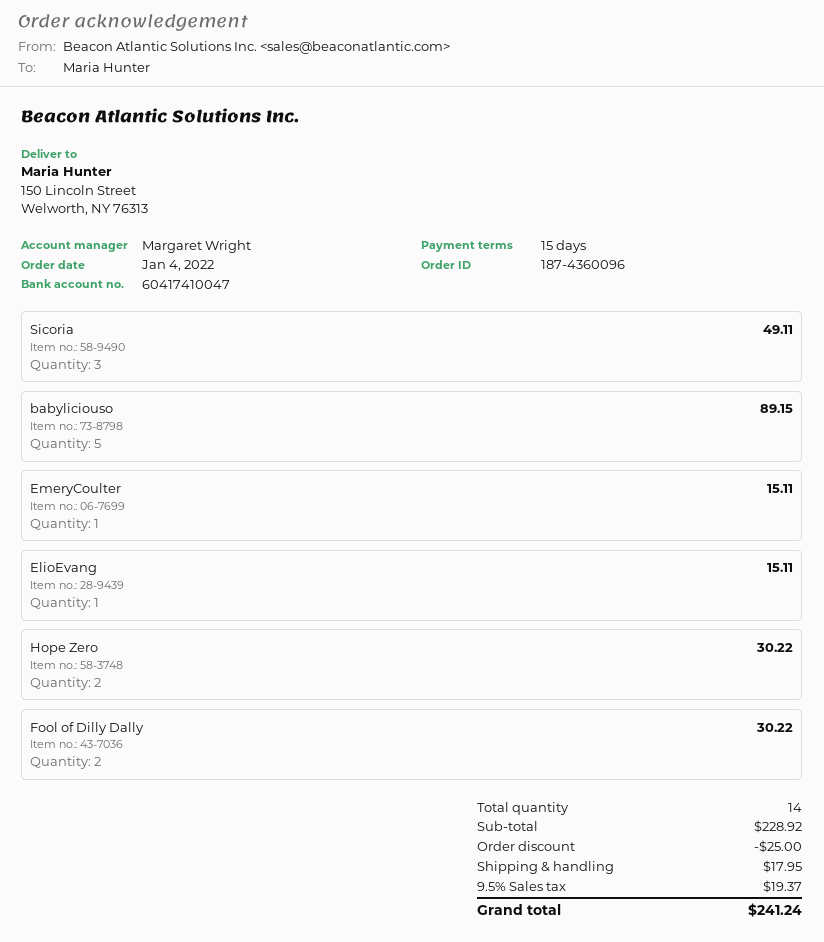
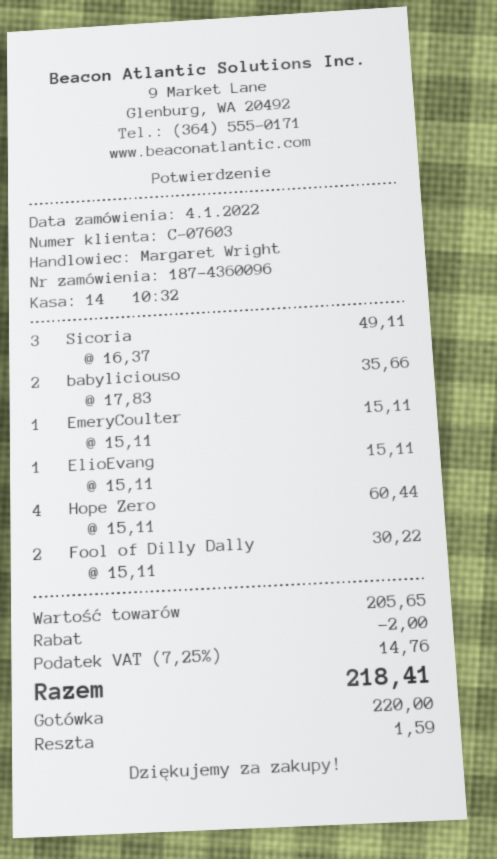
babyliciouso: 5 for 89.15 -> 2 for 35.66
Hope Zero: 2 for 30.22 -> 4 for 60.44
subtotal: 228.92 -> 205.65
discount: 25.00 -> 2.00
shipping: 17.95 -> none
tax: 9.5% = 19.37 -> 7.25% = 14.76
total: 241.24 -> 218.41

